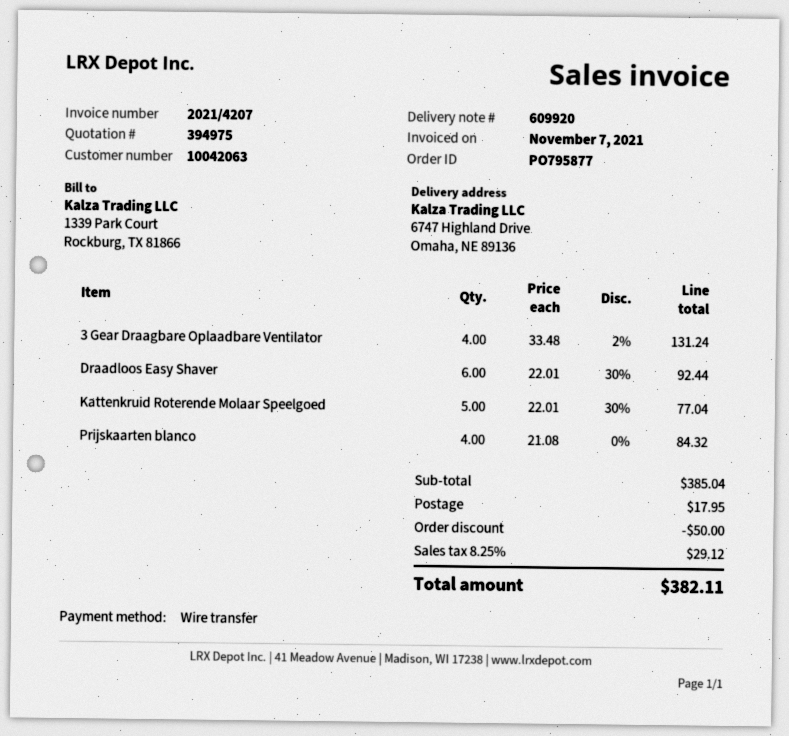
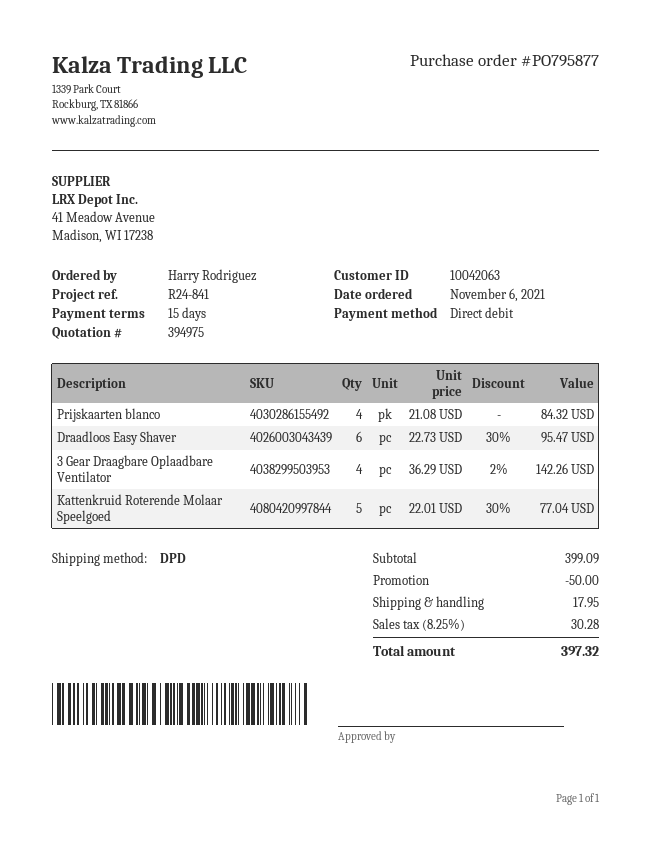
payment method: bank transfer -> direct debit
3 Gear Draagbare Oplaadbare Ventilator: 4 x 33.48 - 2% = 131.24 -> 4 x 36.29 - 2% = 142.26
Draadloos Easy Shaver: 6 x 22.01 - 30% = 92.44 -> 6 x 22.73 - 30% = 95.47
subtotal: 385.04 -> 399.09
tax: 8.25% = 29.12 -> 8.25% = 30.28
total: 382.11 -> 397.32

